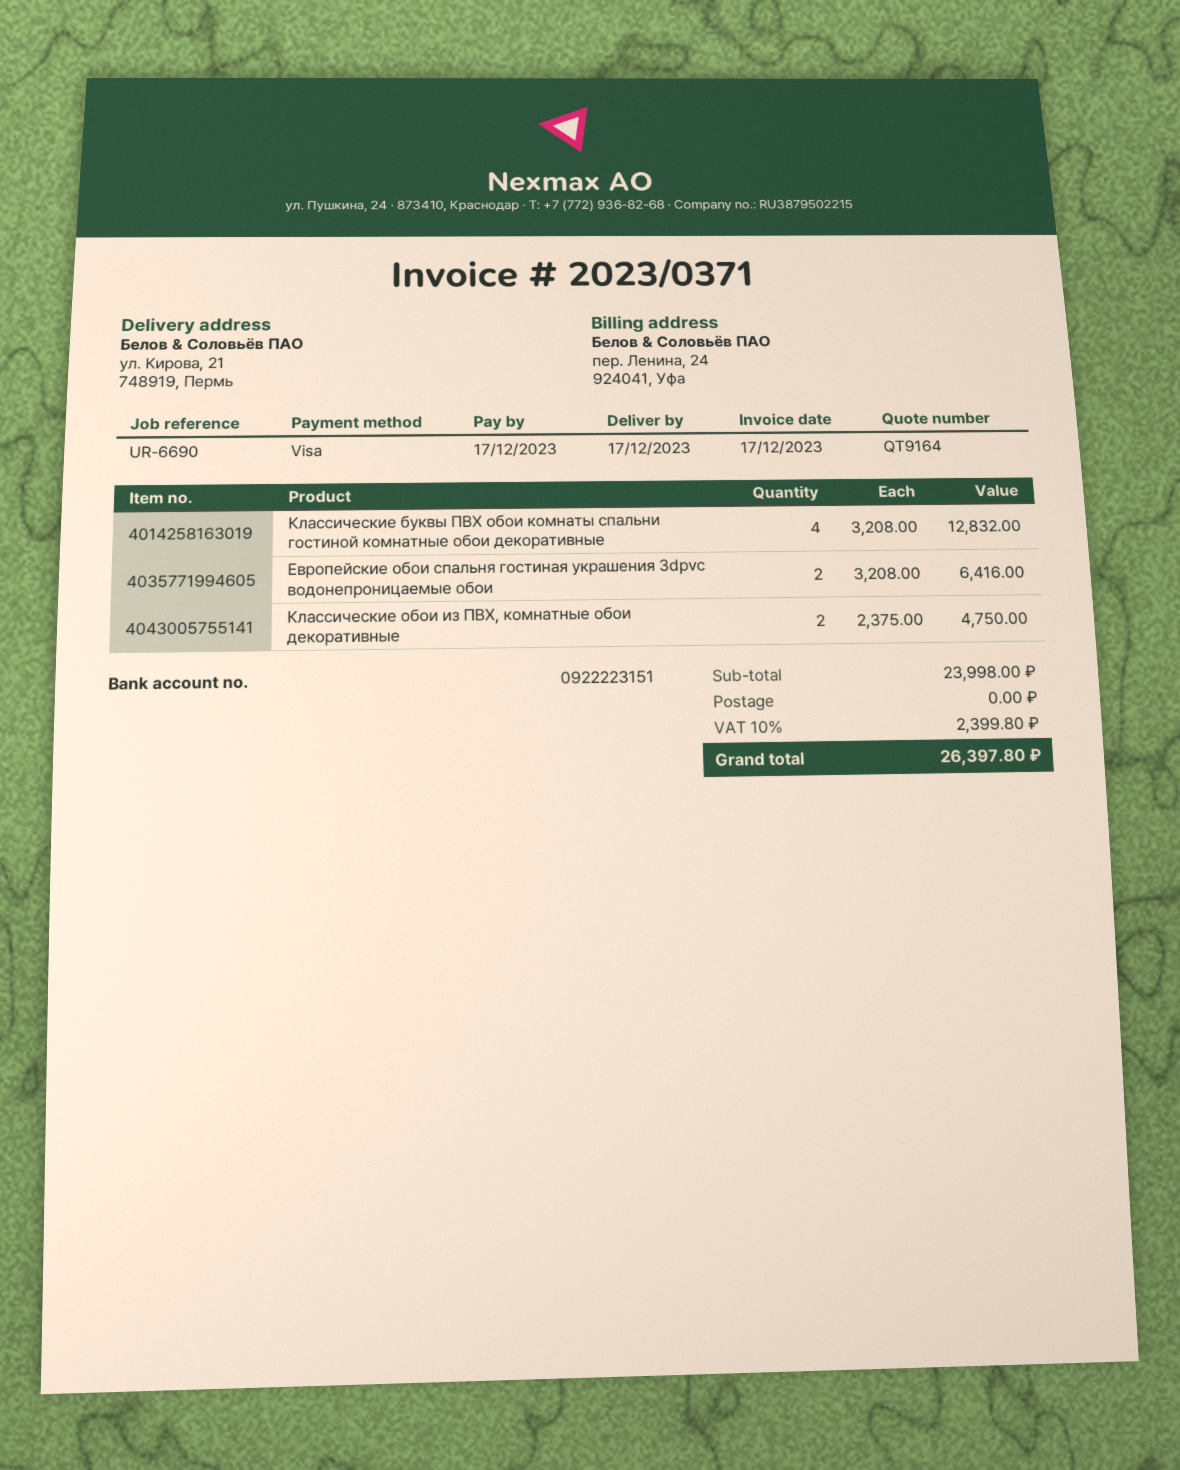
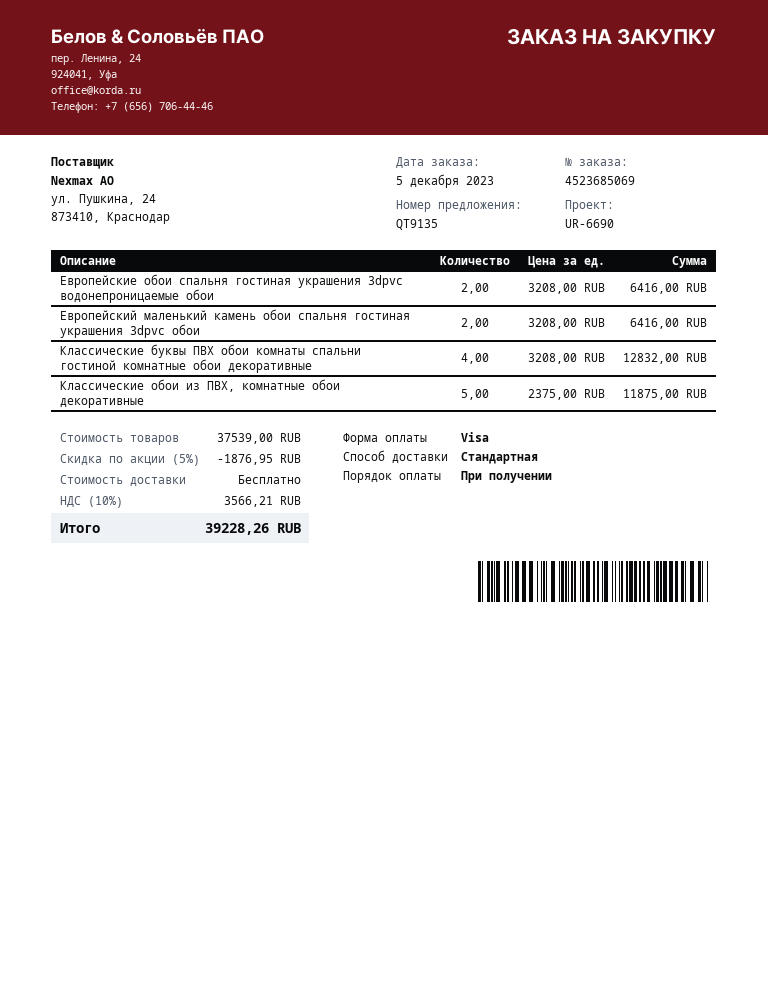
quote number: QT9164 -> QT9135
Классические обои из ПВХ, комнатные обои декоративные: 2 x 2375.00 = 4750.00 -> 5 x 2375.00 = 11875.00
Европейский маленький камень обои спальня гостиная украшения 3dpvc обои: none -> 2 x 3208.00 = 6416.00
subtotal: 23998.00 -> 37539.00
discount: none -> 5% = 1876.95
tax: 10% = 2399.80 -> 10% = 3566.21
total: 26397.80 -> 39228.26

